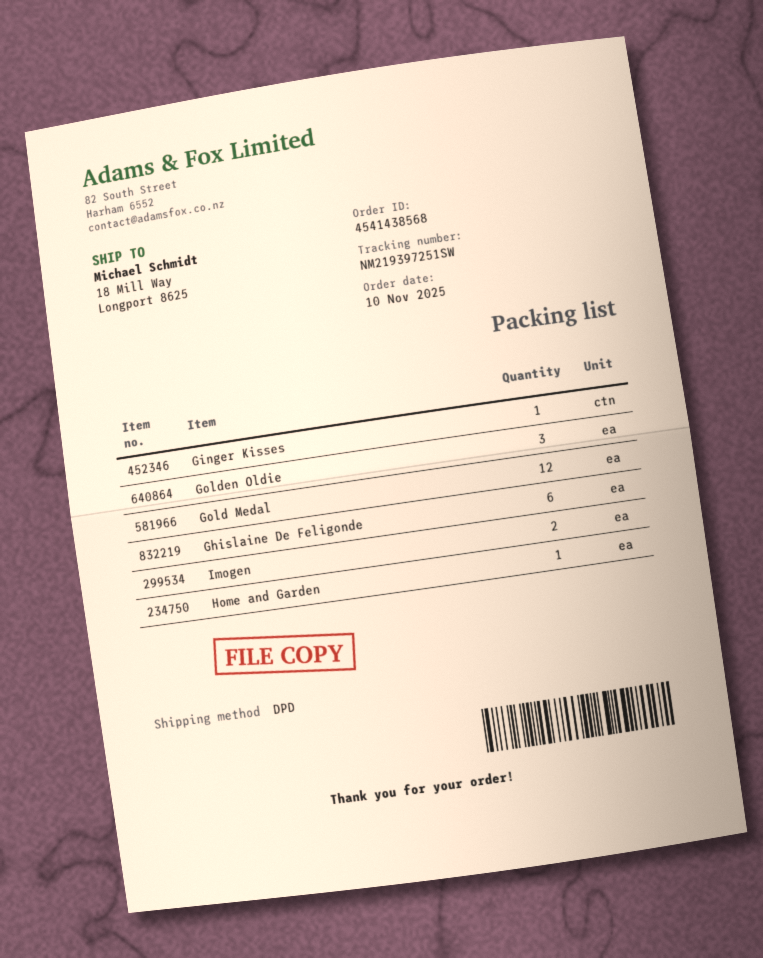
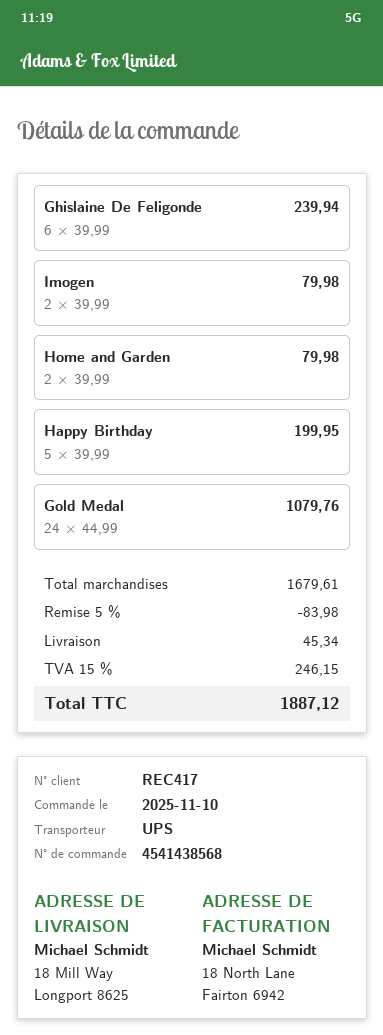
shipping method: DPD -> UPS
Ginger Kisses: 1 -> none
Golden Oldie: 3 -> none
Gold Medal: 12 -> 24
Home and Garden: 1 -> 2
Happy Birthday: none -> 5

